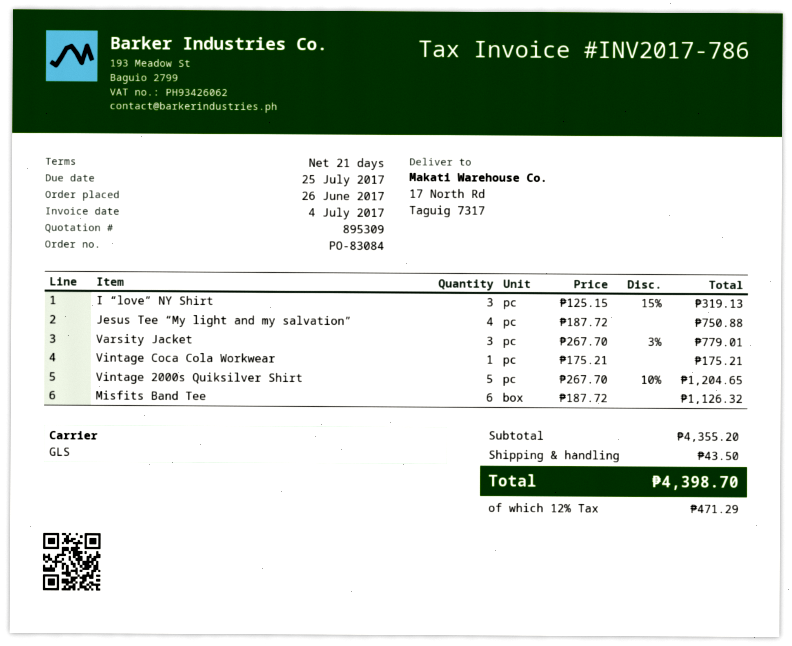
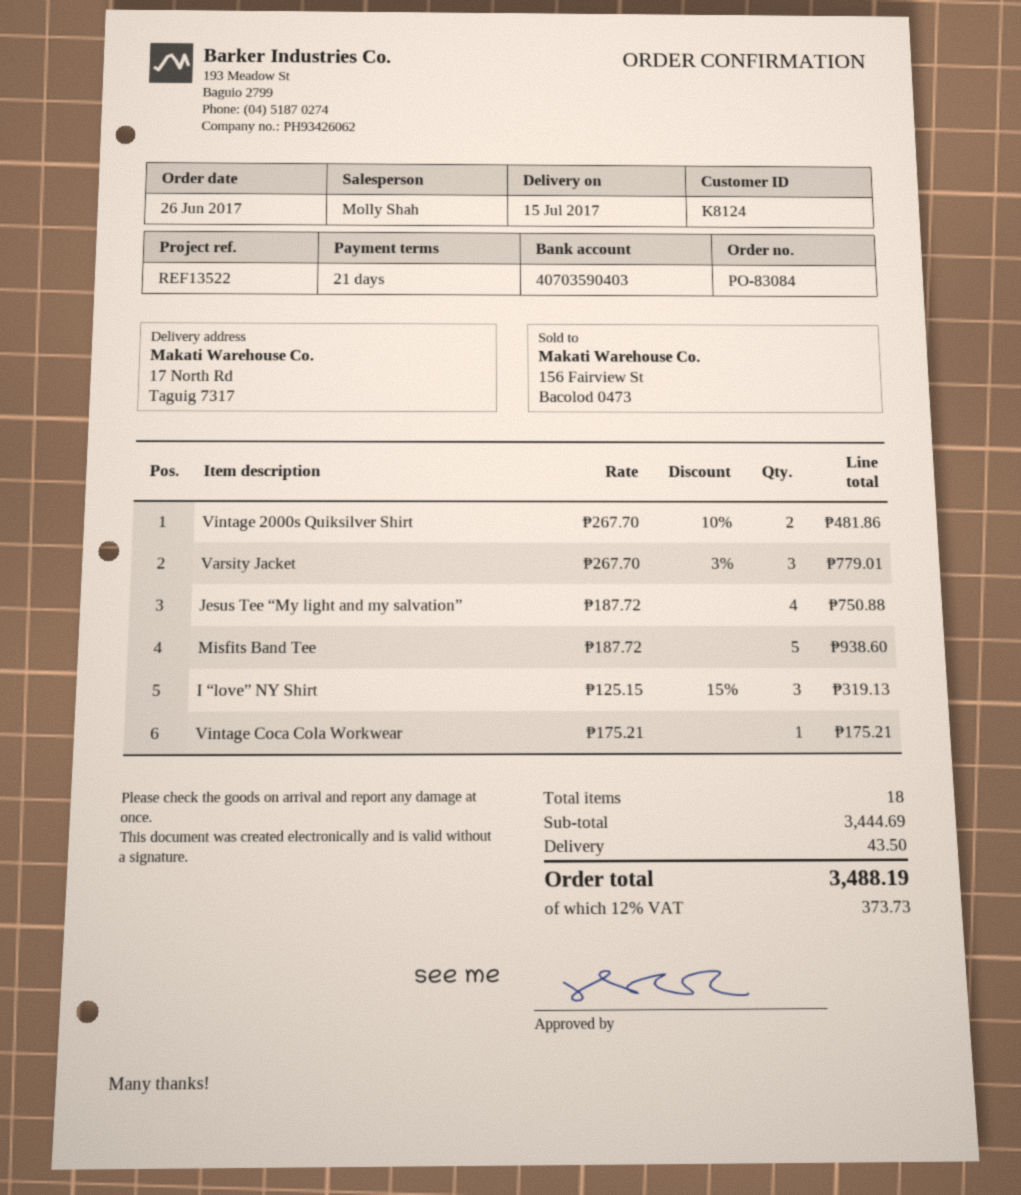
Vintage 2000s Quiksilver Shirt: 5 x 267.70 - 10% = 1204.65 -> 2 x 267.70 - 10% = 481.86
Misfits Band Tee: 6 x 187.72 = 1126.32 -> 5 x 187.72 = 938.60
subtotal: 4355.20 -> 3444.69
tax: 12% = 471.29 -> 12% = 373.73
total: 4398.70 -> 3488.19

